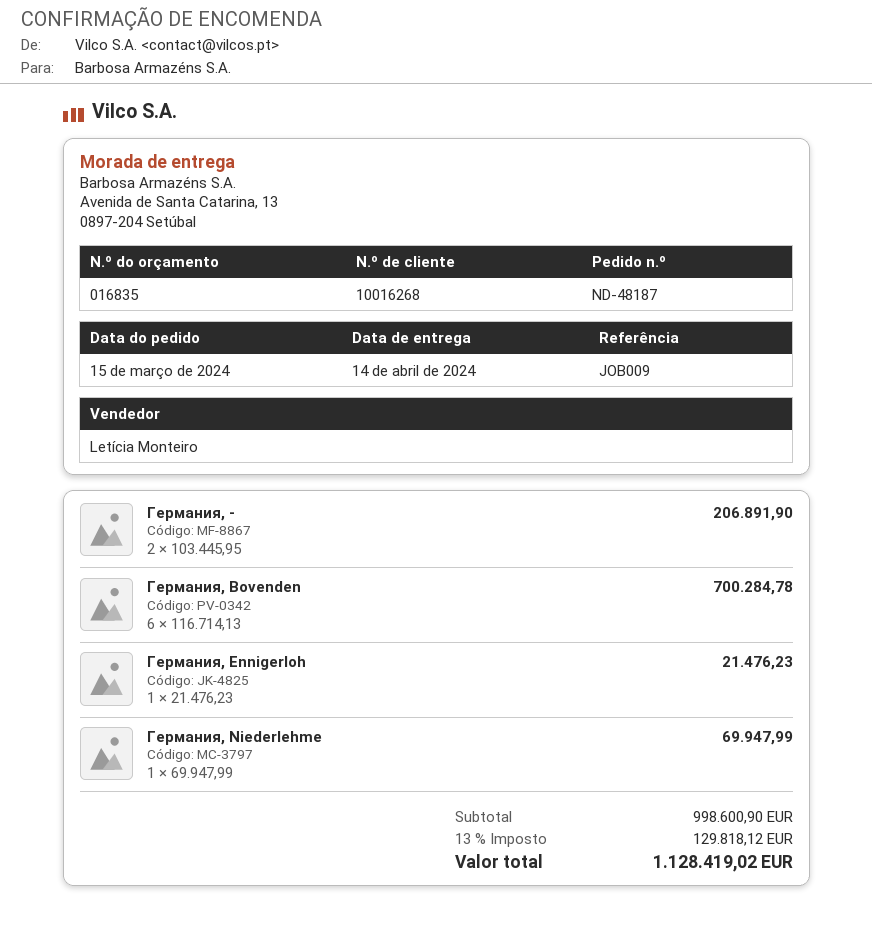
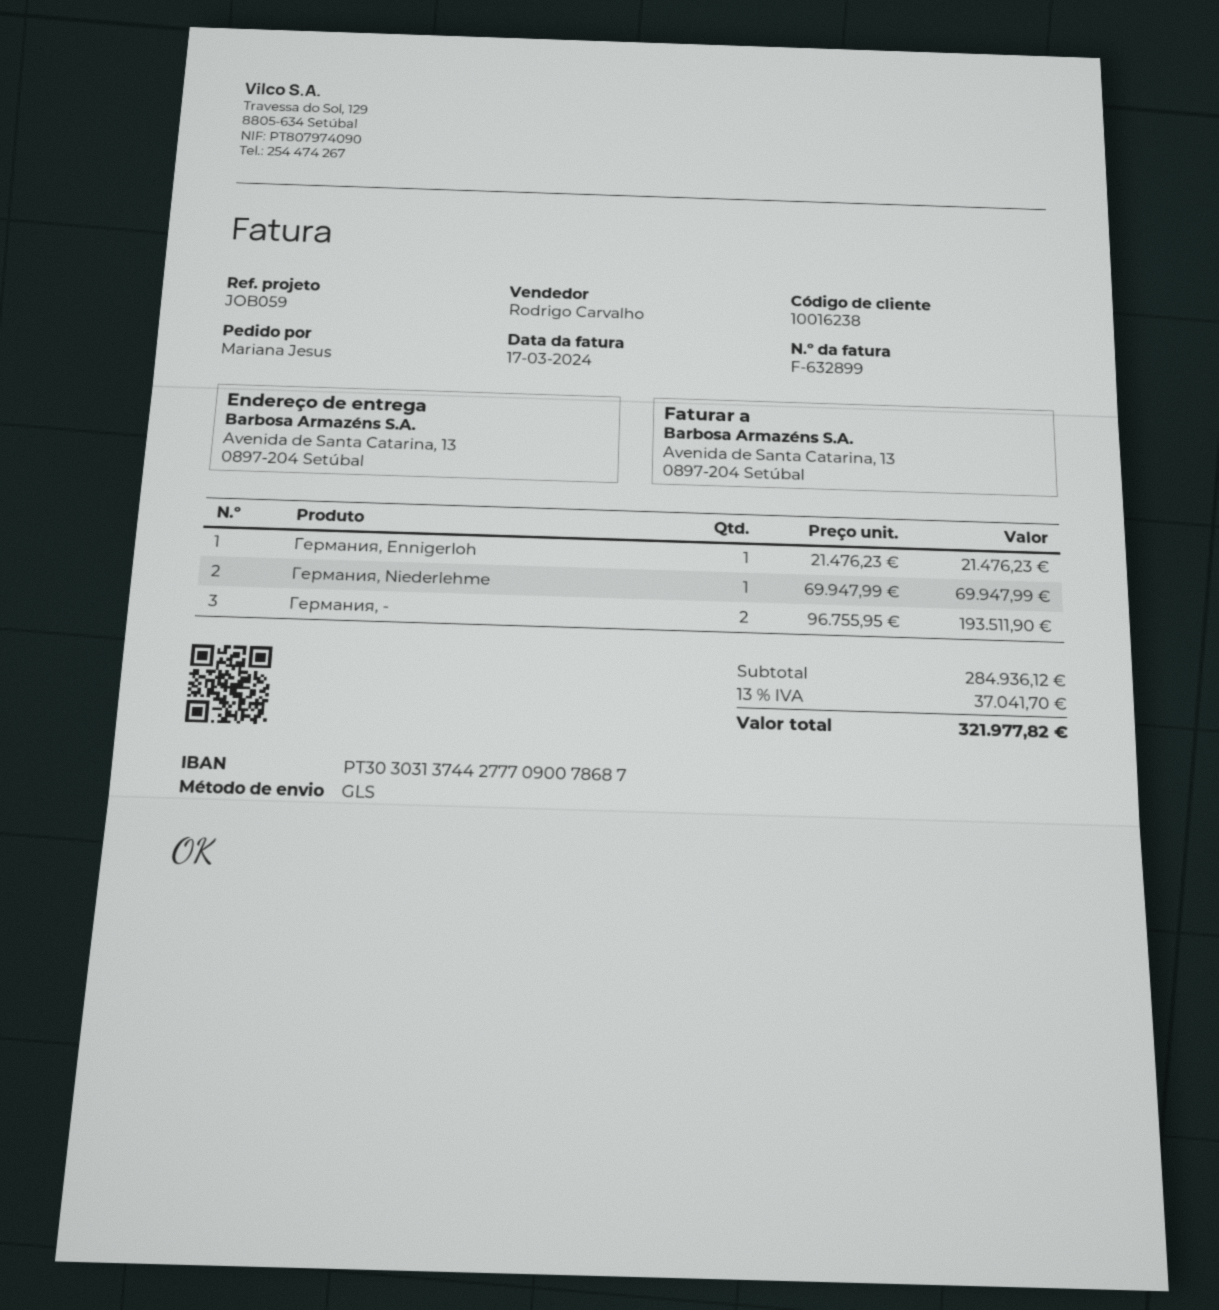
customer number: 10016268 -> 10016238
reference: JOB009 -> JOB059
sales rep: Letícia Monteiro -> Rodrigo Carvalho
Германия, -: 2 x 103445.95 = 206891.90 -> 2 x 96755.95 = 193511.90
Германия, Bovenden: 6 x 116714.13 = 700284.78 -> none
subtotal: 998600.90 -> 284936.12
tax: 13% = 129818.12 -> 13% = 37041.70
total: 1128419.02 -> 321977.82

